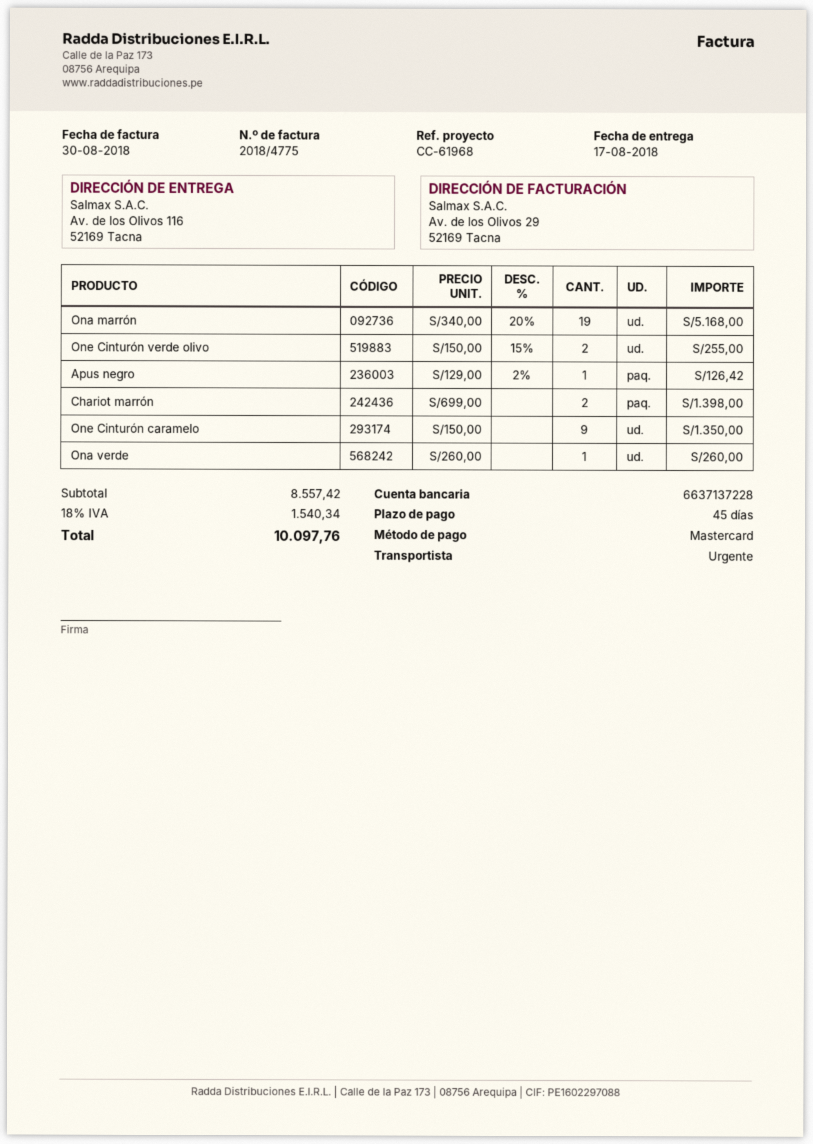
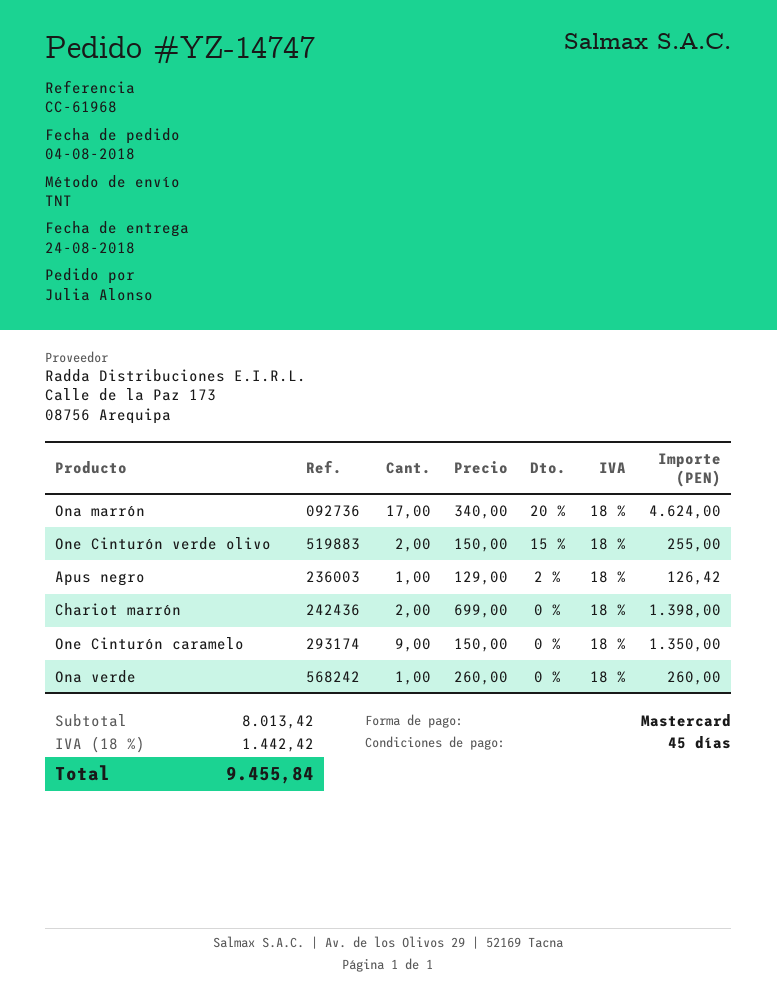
delivery date: 2018-08-17 -> 2018-08-24
shipping method: express -> TNT
Ona marrón: 19 x 340.00 - 20% = 5168.00 -> 17 x 340.00 - 20% = 4624.00
subtotal: 8557.42 -> 8013.42
tax: 18% = 1540.34 -> 18% = 1442.42
total: 10097.76 -> 9455.84

